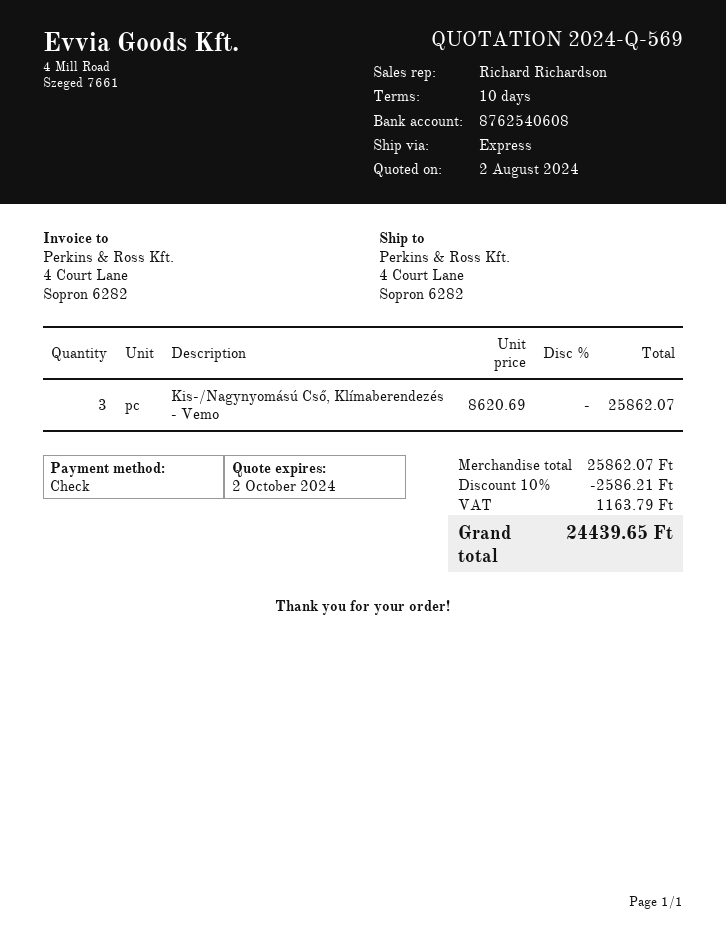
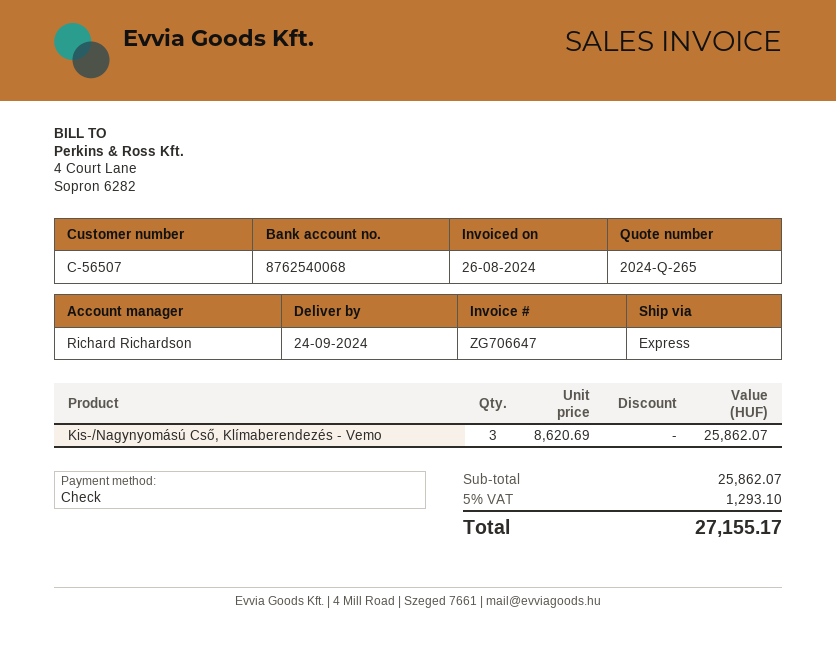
quote number: 2024-Q-569 -> 2024-Q-265
bank account: 8762540608 -> 8762540068
discount: 10% = 2586.21 -> none
tax: 1163.79 -> 1293.10
total: 24439.65 -> 27155.17

